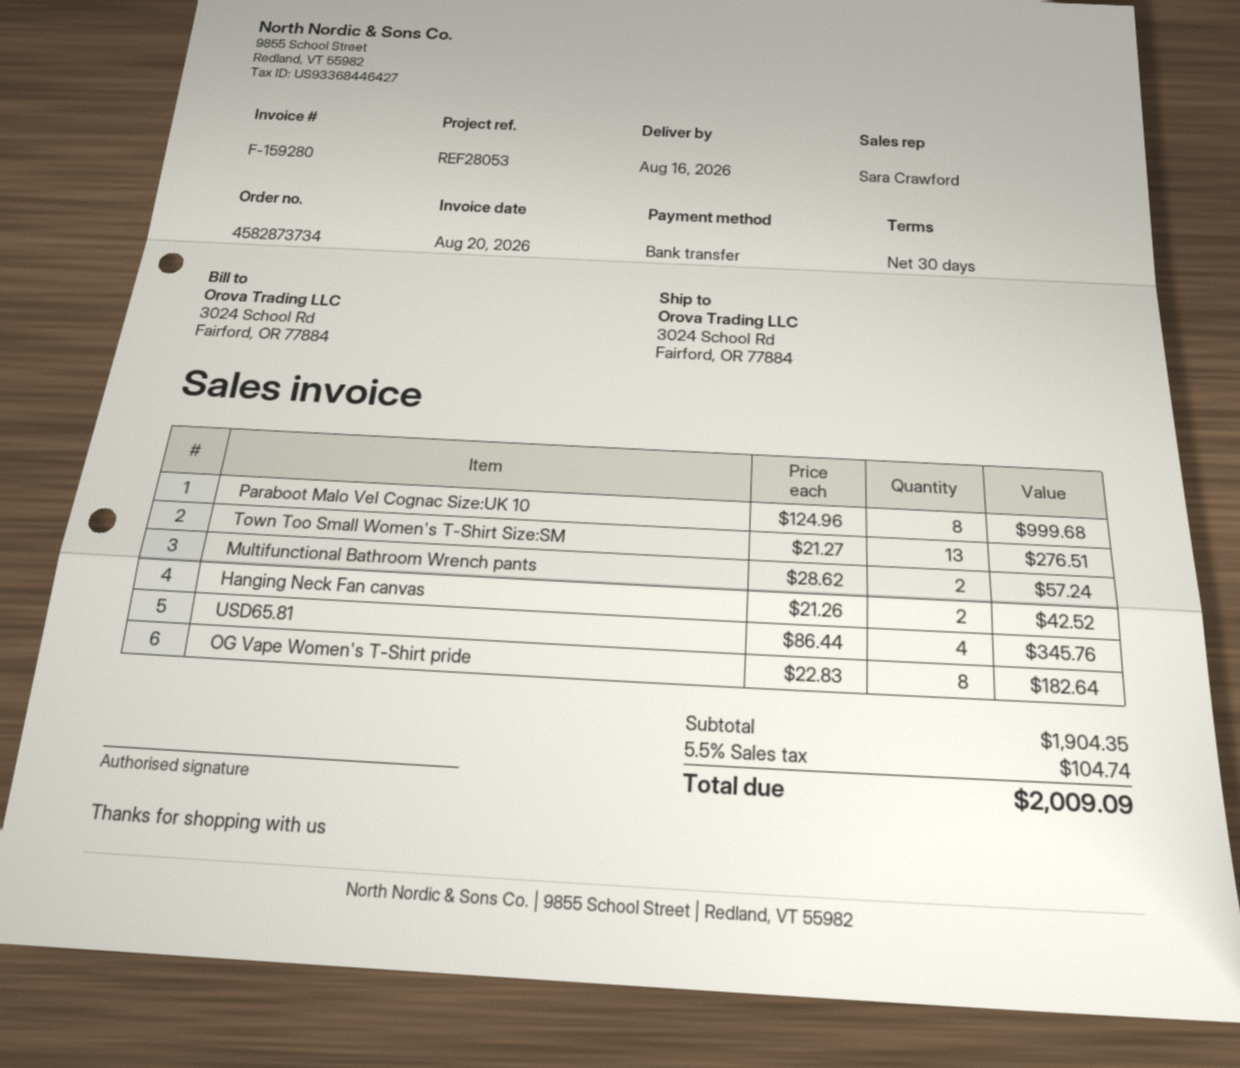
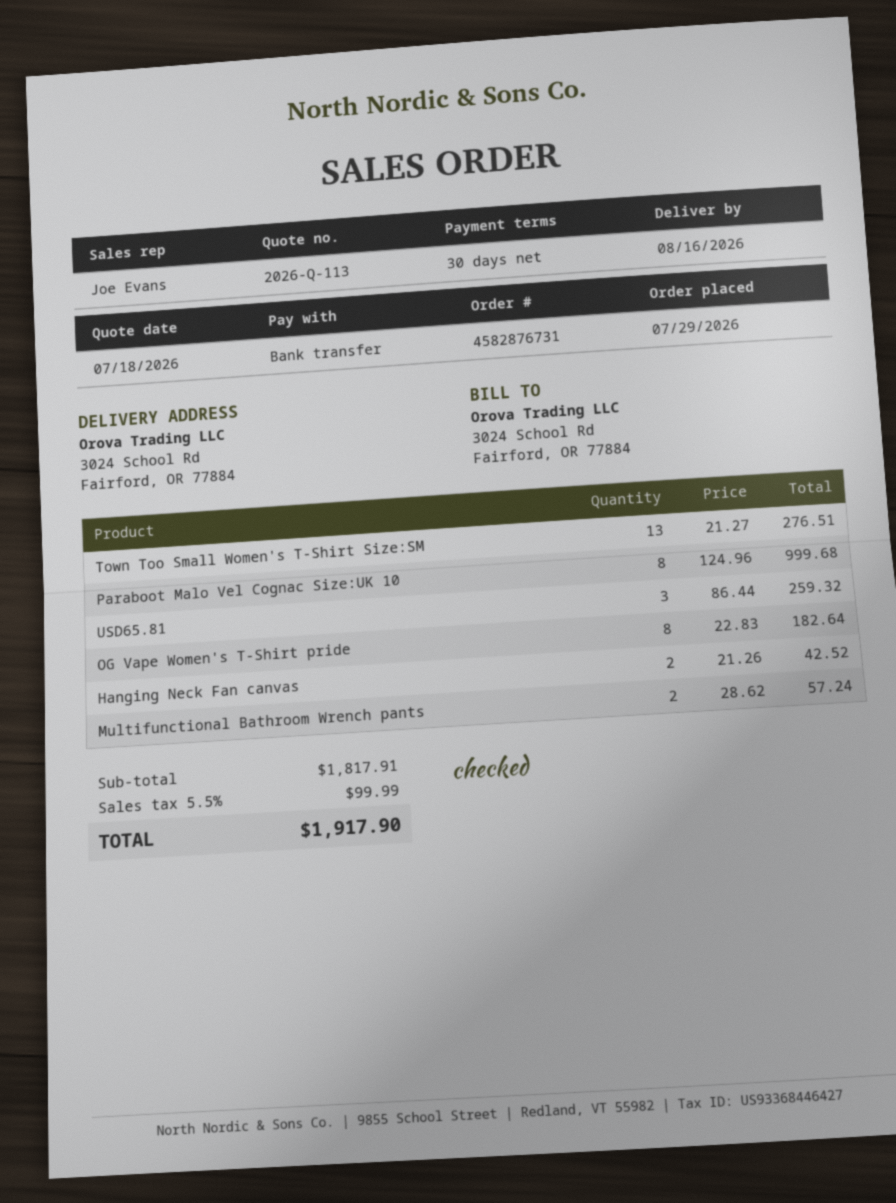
order number: 4582873734 -> 4582876731
sales rep: Sara Crawford -> Joe Evans
USD65.81: 4 x 86.44 = 345.76 -> 3 x 86.44 = 259.32
subtotal: 1904.35 -> 1817.91
tax: 5.5% = 104.74 -> 5.5% = 99.99
total: 2009.09 -> 1917.90

